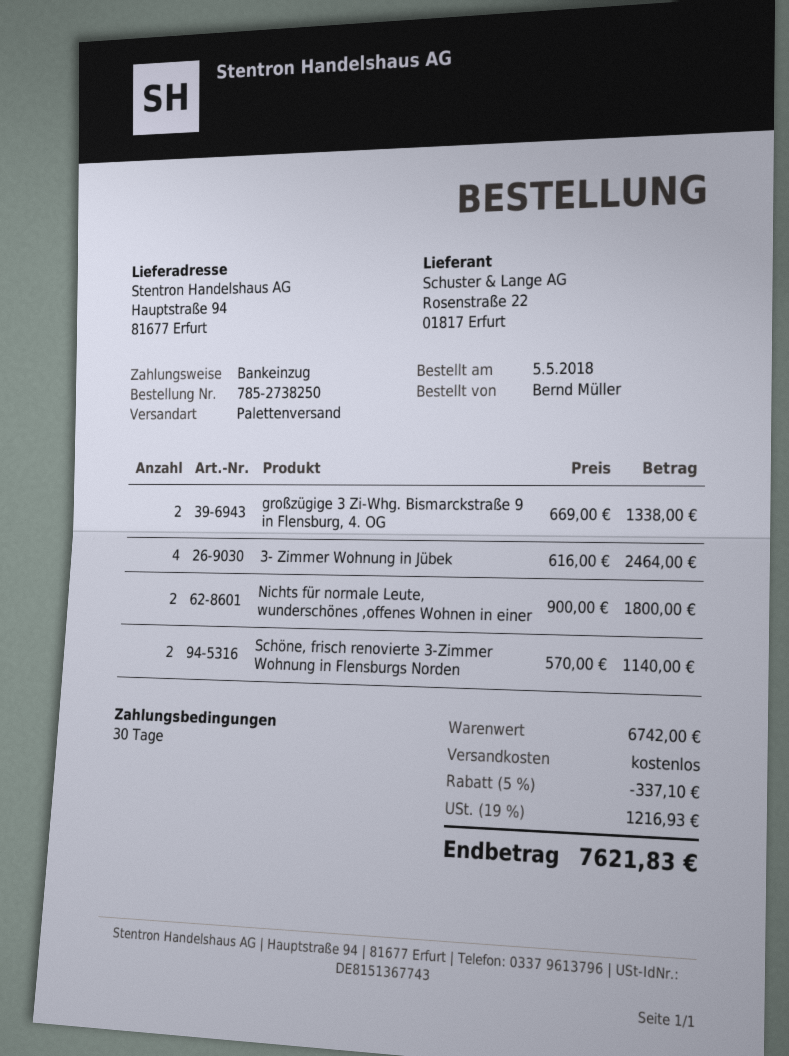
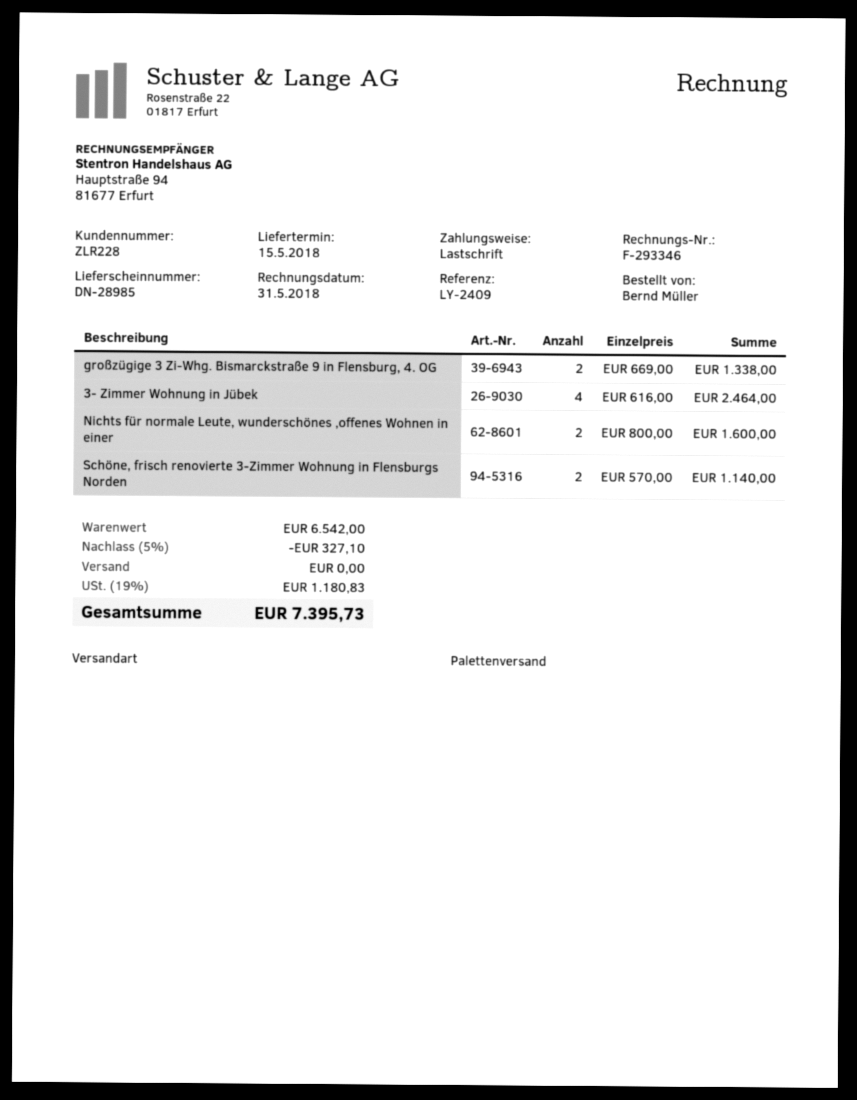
Nichts für normale Leute, wunderschönes ,offenes Wohnen in einer: 2 x 900.00 = 1800.00 -> 2 x 800.00 = 1600.00
subtotal: 6742.00 -> 6542.00
discount: 5% = 337.10 -> 5% = 327.10
tax: 19% = 1216.93 -> 19% = 1180.83
total: 7621.83 -> 7395.73

